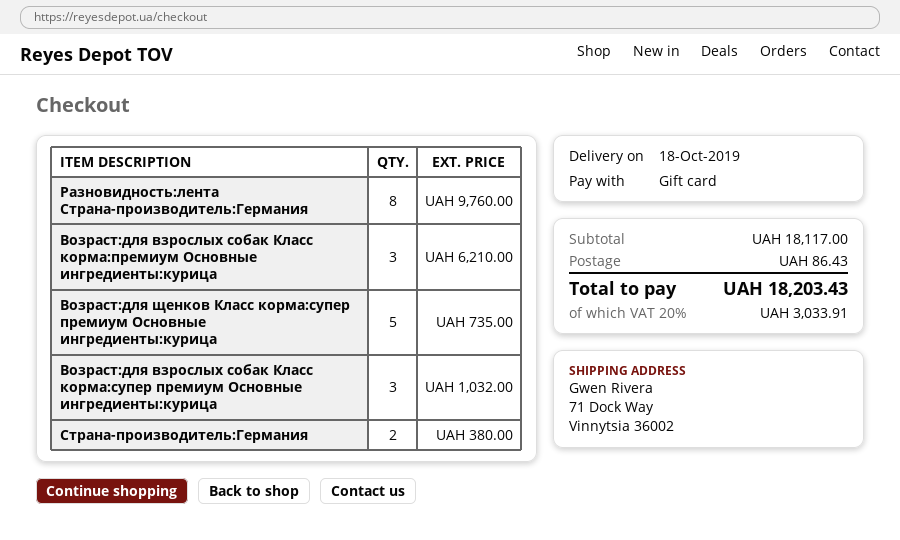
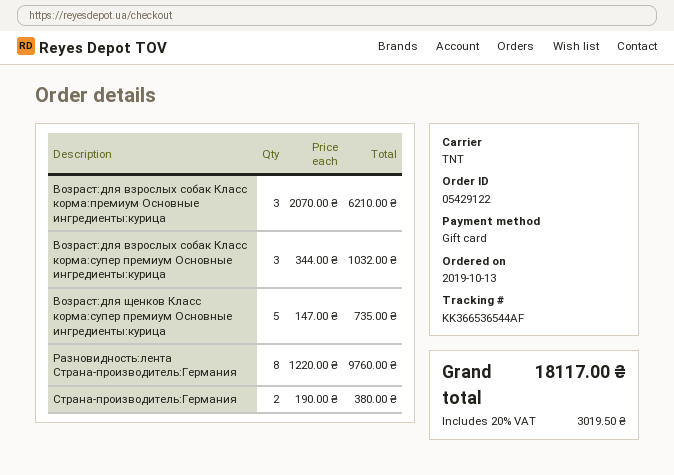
shipping: 86.43 -> none
tax: 20% = 3033.91 -> 20% = 3019.50
total: 18203.43 -> 18117.00

